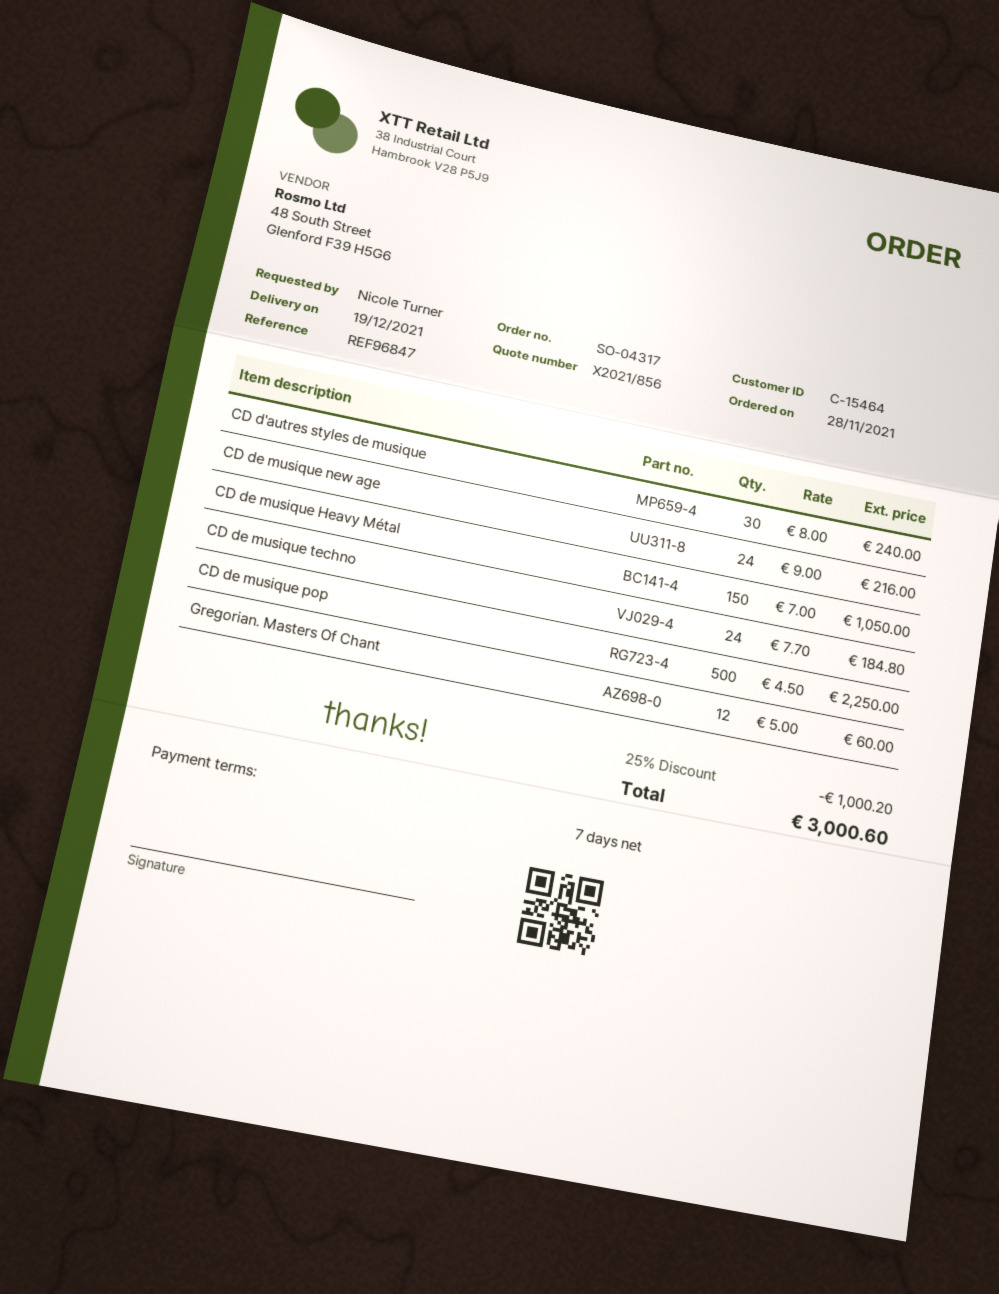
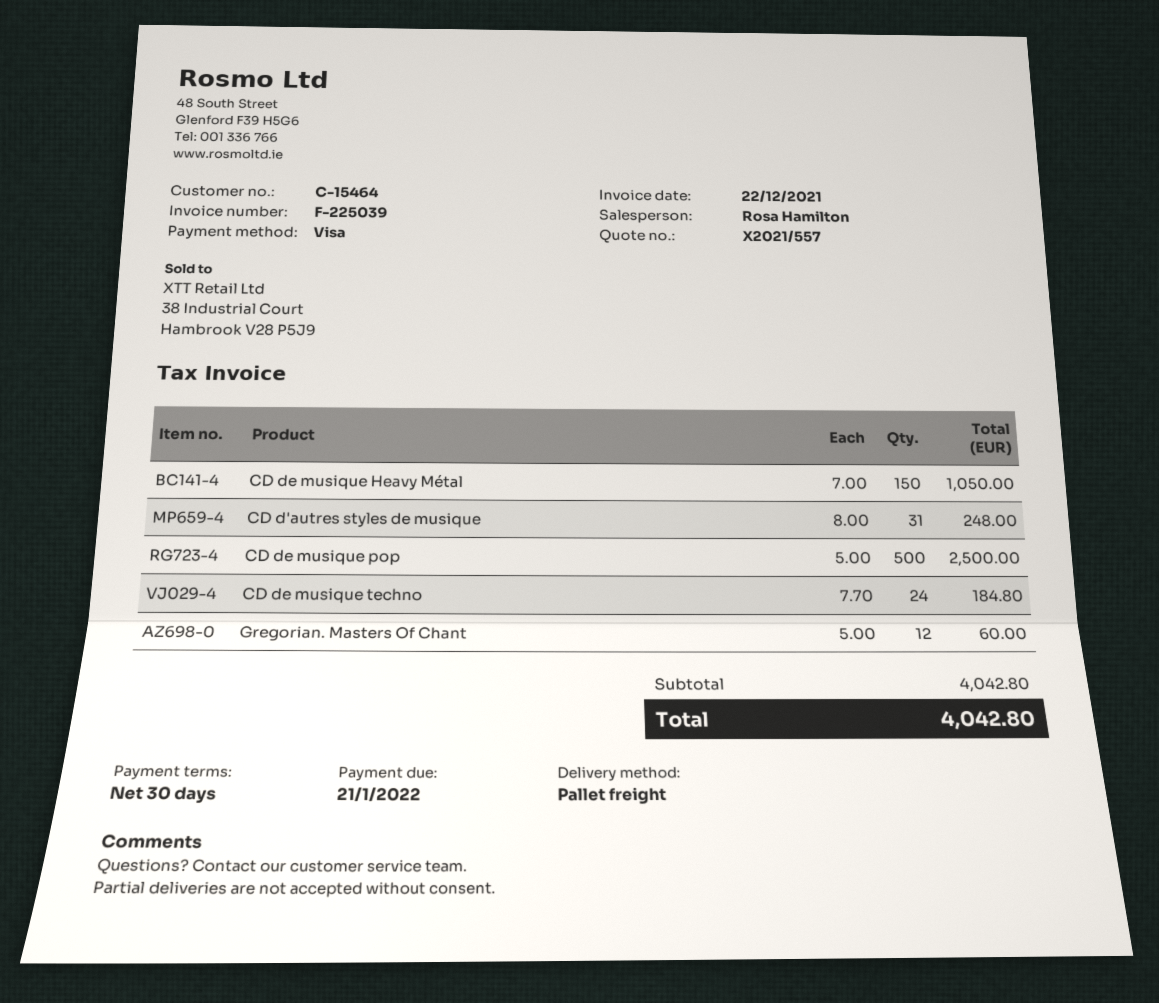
quote number: X2021/856 -> X2021/557
payment terms: 7 days -> 30 days
CD d'autres styles de musique: 30 x 8.00 = 240.00 -> 31 x 8.00 = 248.00
CD de musique new age: 24 x 9.00 = 216.00 -> none
CD de musique pop: 500 x 4.50 = 2250.00 -> 500 x 5.00 = 2500.00
discount: 25% = 1000.20 -> none
total: 3000.60 -> 4042.80

